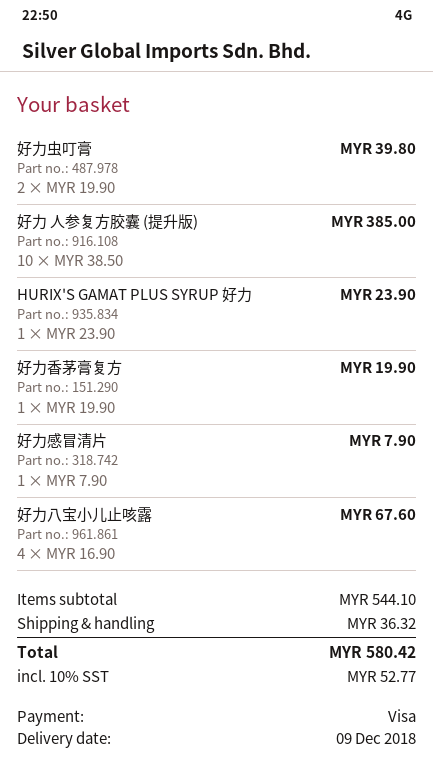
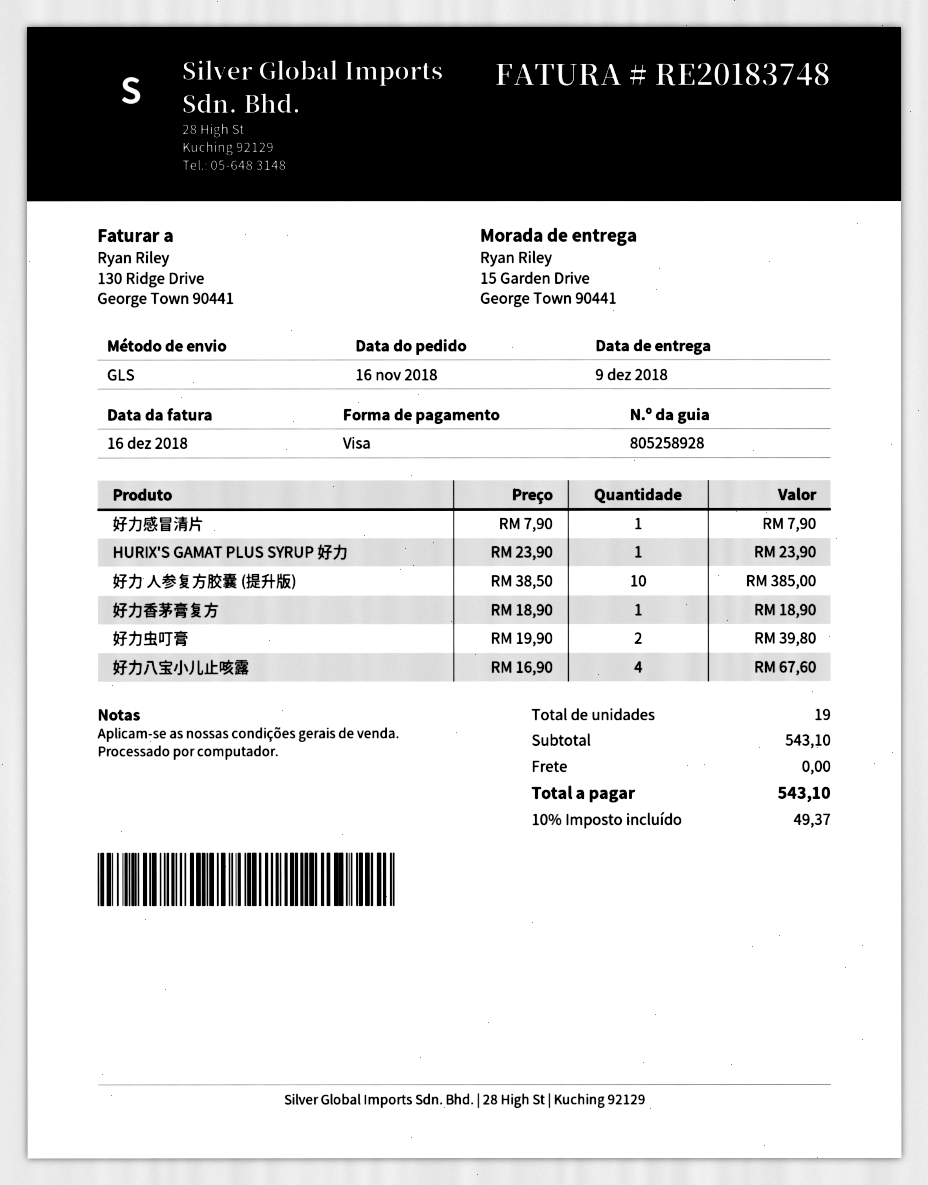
好力香茅膏复方: 1 x 19.90 = 19.90 -> 1 x 18.90 = 18.90
subtotal: 544.10 -> 543.10
shipping: 36.32 -> 0.00
tax: 10% = 52.77 -> 10% = 49.37
total: 580.42 -> 543.10

